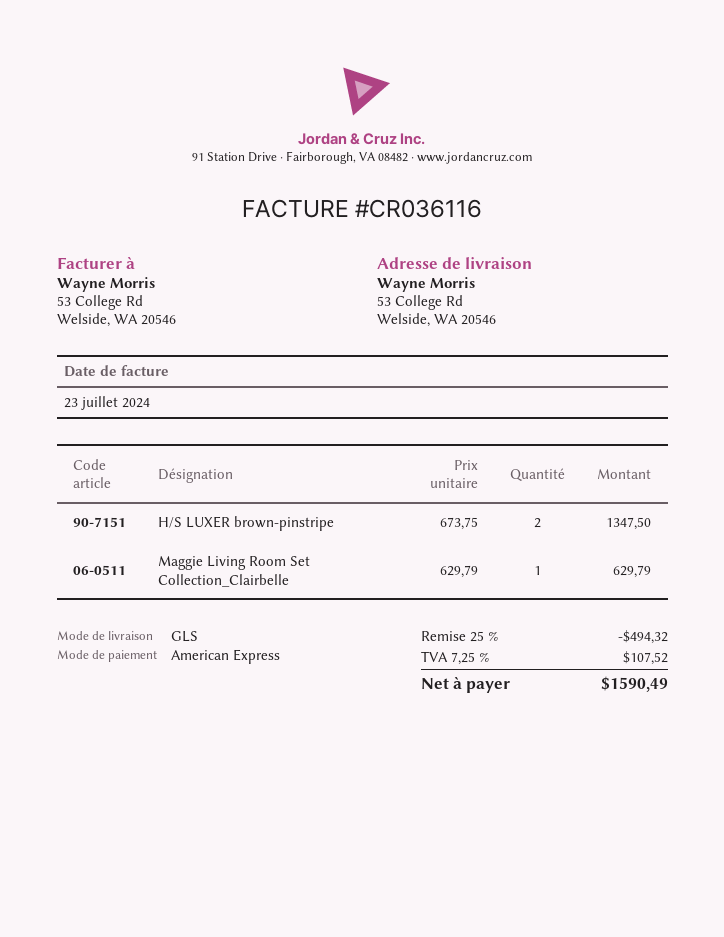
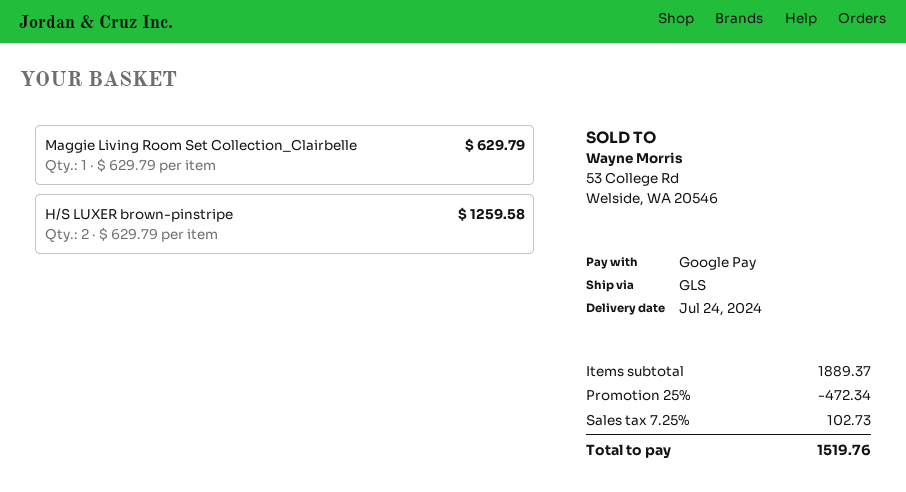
payment method: American Express -> Google Pay
H/S LUXER brown-pinstripe: 2 x 673.75 = 1347.50 -> 2 x 629.79 = 1259.58
discount: 25% = 494.32 -> 25% = 472.34
tax: 7.25% = 107.52 -> 7.25% = 102.73
total: 1590.49 -> 1519.76

